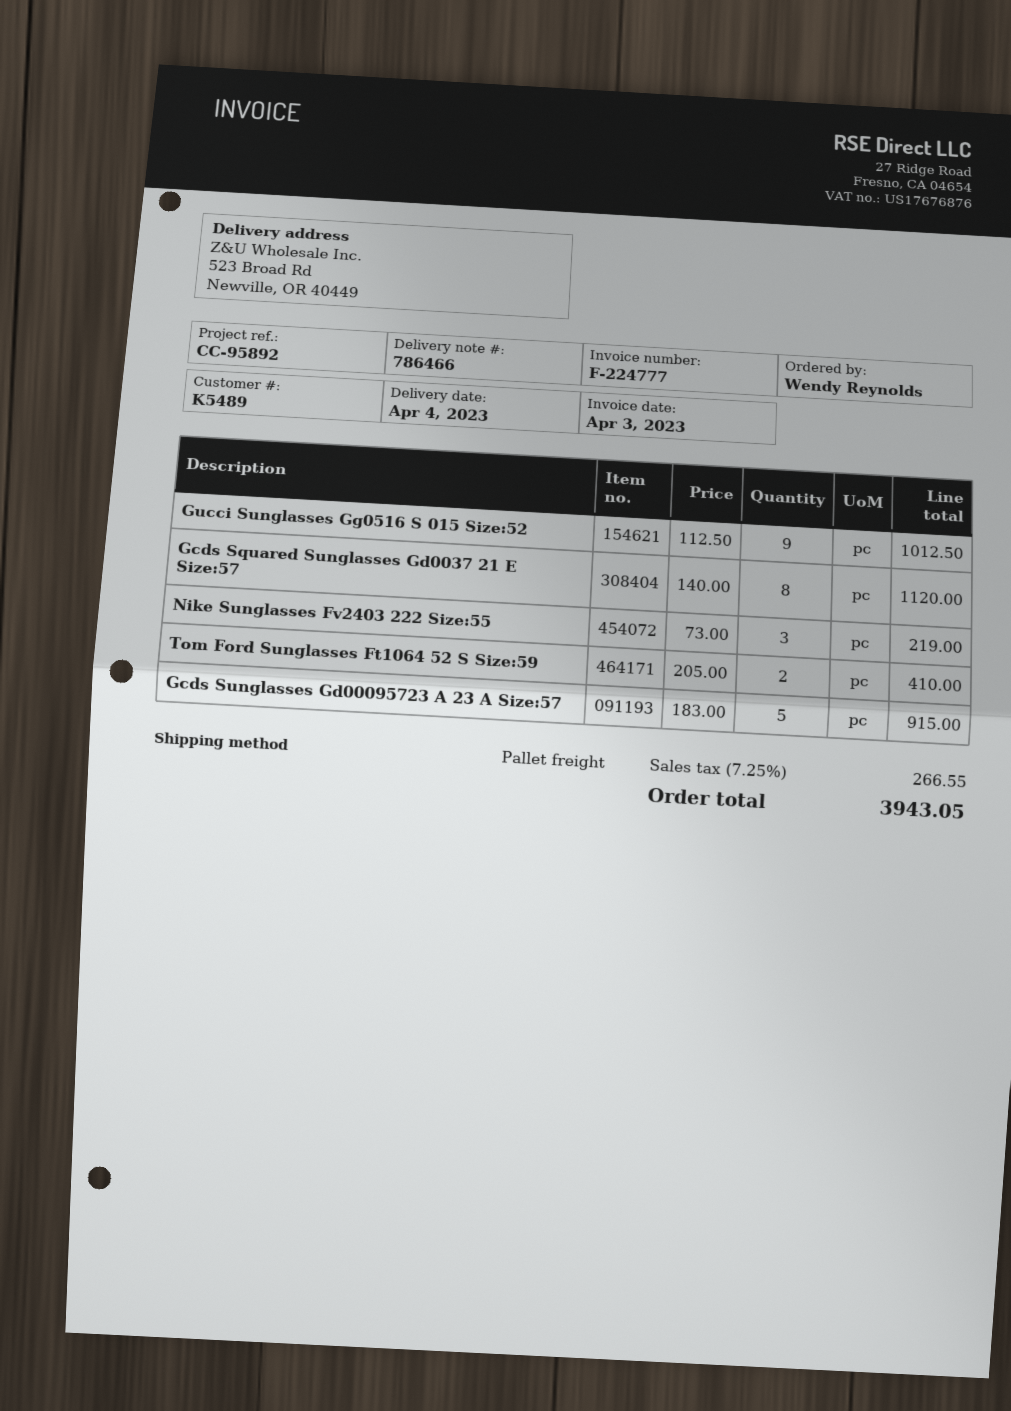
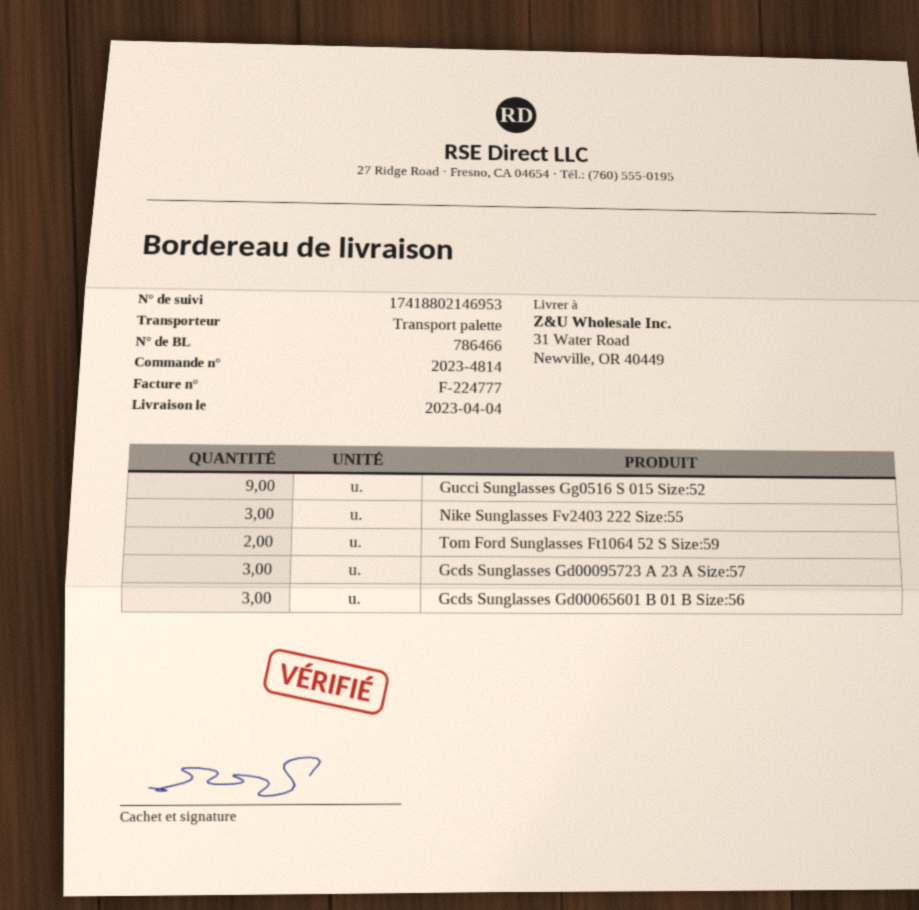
ship to: 523 Broad Rd, Newville, OR 40449 -> 31 Water Road, Newville, OR 40449
Gcds Squared Sunglasses Gd0037 21 E Size:57: 8 -> none
Gcds Sunglasses Gd00095723 A 23 A Size:57: 5 -> 3
Gcds Sunglasses Gd00065601 B 01 B Size:56: none -> 3

